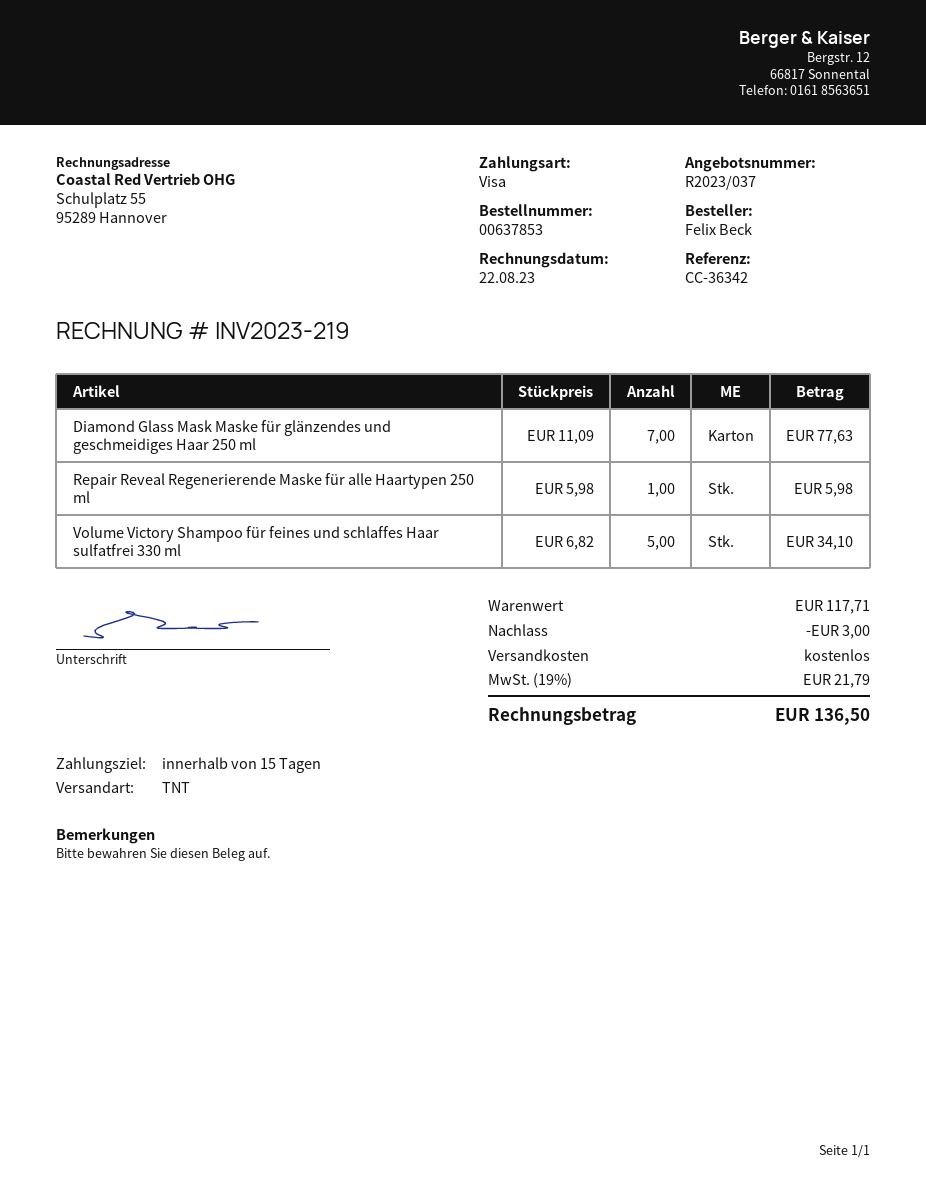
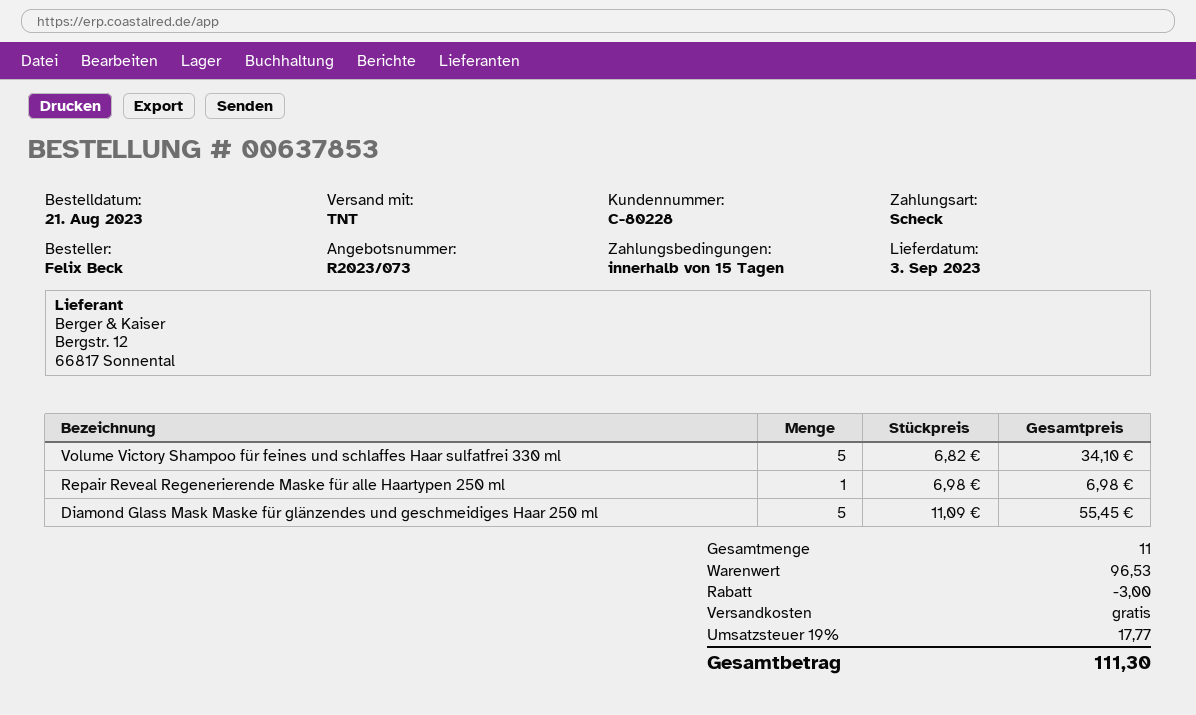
quote number: R2023/037 -> R2023/073
payment method: Visa -> cheque
Diamond Glass Mask Maske für glänzendes und geschmeidiges Haar 250 ml: 7 x 11.09 = 77.63 -> 5 x 11.09 = 55.45
Repair Reveal Regenerierende Maske für alle Haartypen 250 ml: 1 x 5.98 = 5.98 -> 1 x 6.98 = 6.98
subtotal: 117.71 -> 96.53
tax: 19% = 21.79 -> 19% = 17.77
total: 136.50 -> 111.30

